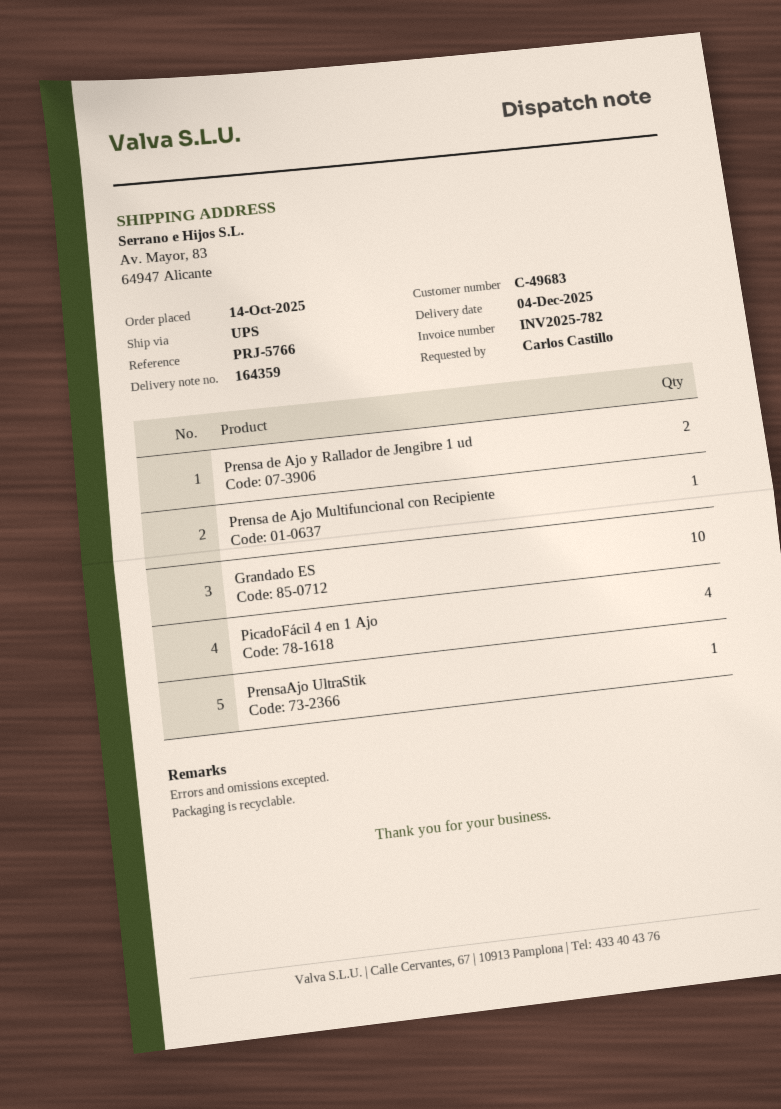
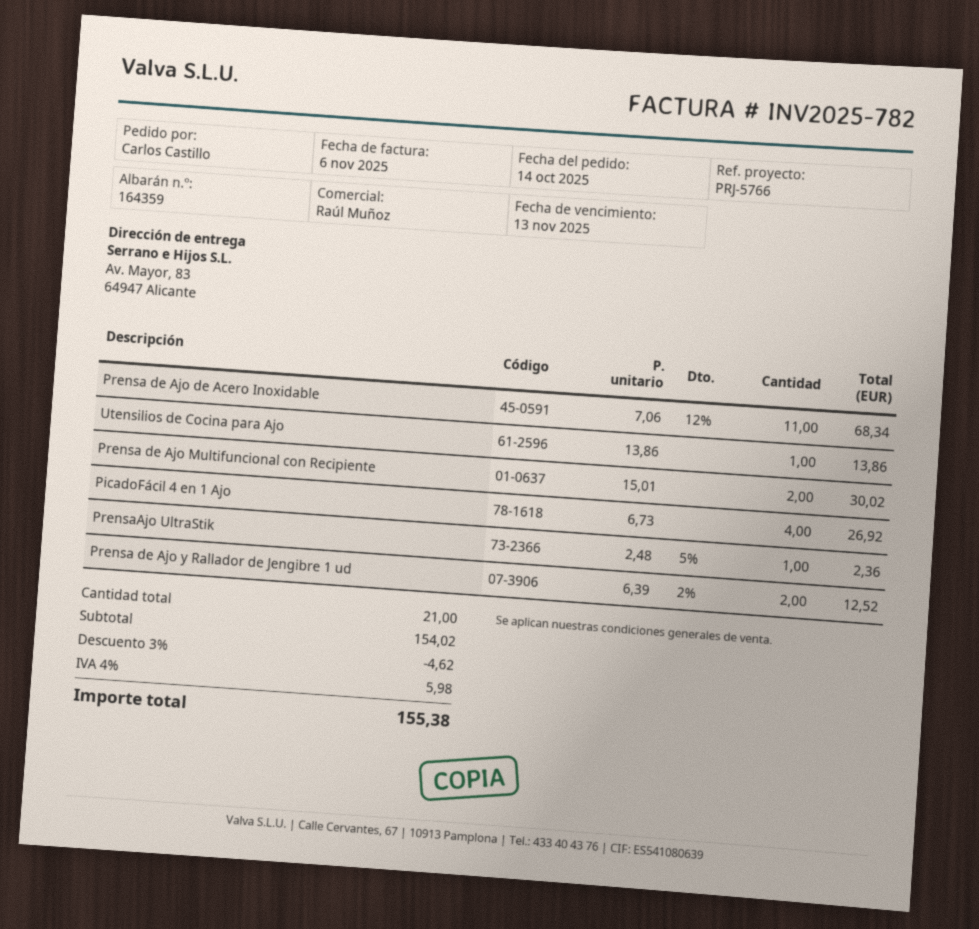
Prensa de Ajo Multifuncional con Recipiente: 1 -> 2
Grandado ES: 10 -> none
Prensa de Ajo de Acero Inoxidable: none -> 11
Utensilios de Cocina para Ajo: none -> 1

